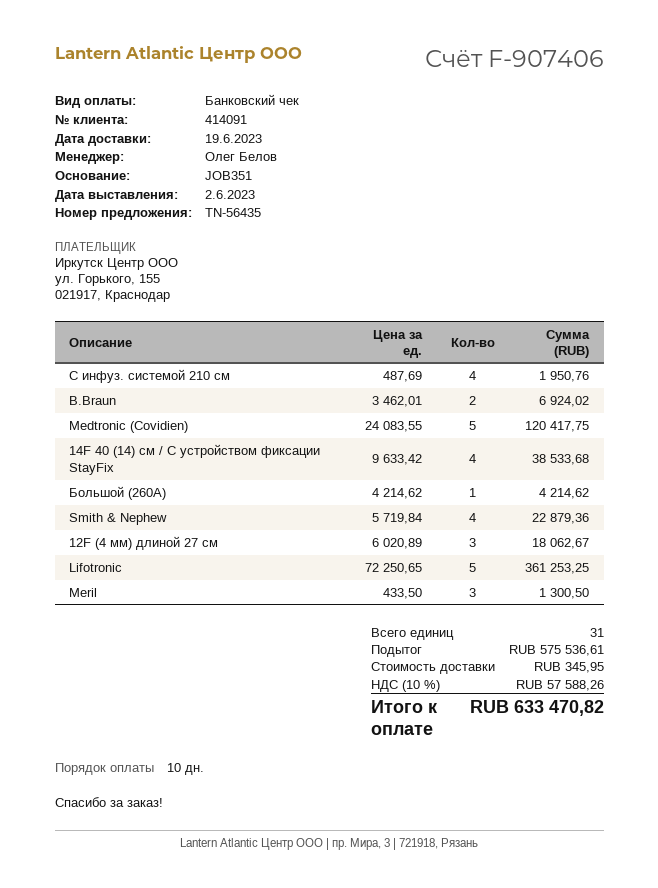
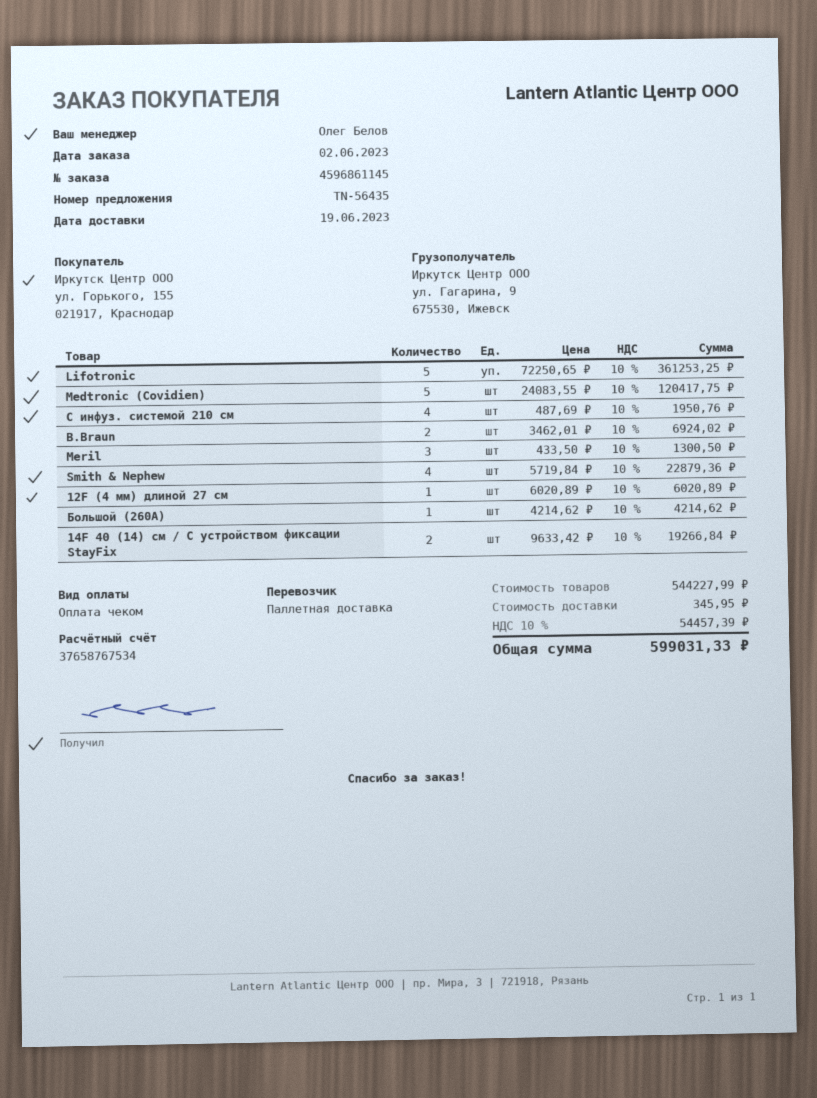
14F 40 (14) см / С устройством фиксации StayFix: 4 x 9633.42 = 38533.68 -> 2 x 9633.42 = 19266.84
12F (4 мм) длиной 27 см: 3 x 6020.89 = 18062.67 -> 1 x 6020.89 = 6020.89
subtotal: 575536.61 -> 544227.99
tax: 10% = 57588.26 -> 10% = 54457.39
total: 633470.82 -> 599031.33

